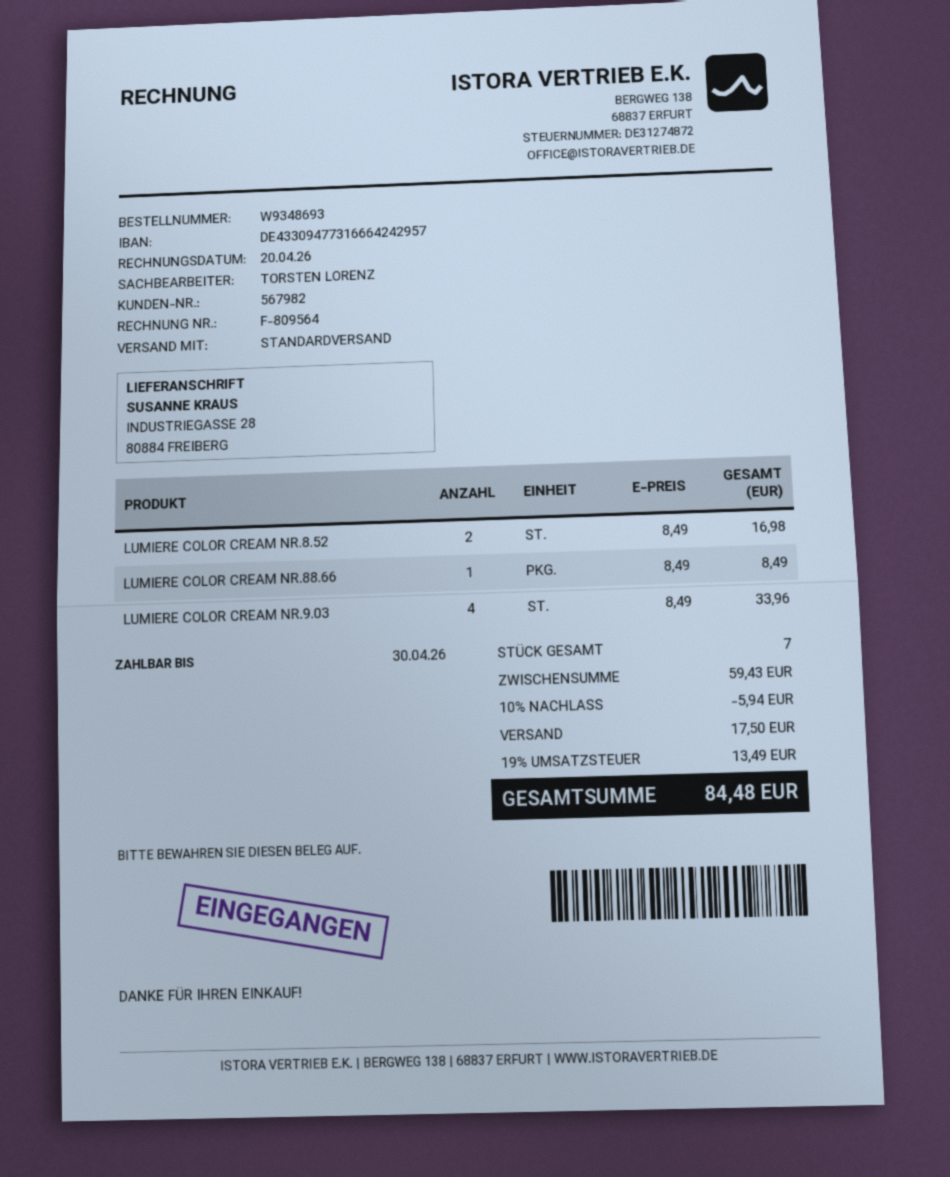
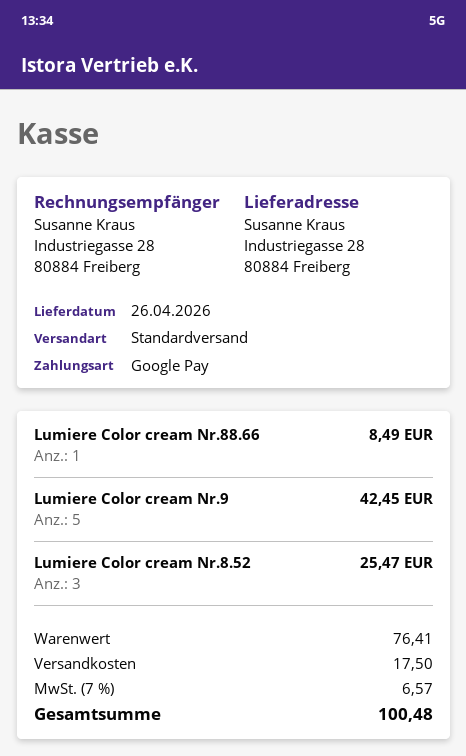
LUMIERE COLOR CREAM NR.8.52: 2 for 16.98 -> 3 for 25.47
LUMIERE COLOR CREAM NR.9.03: 4 for 33.96 -> none
Lumiere Color cream Nr.9: none -> 5 for 42.45
subtotal: 59.43 -> 76.41
discount: 10% = 5.94 -> none
tax: 19% = 13.49 -> 7% = 6.57
total: 84.48 -> 100.48

